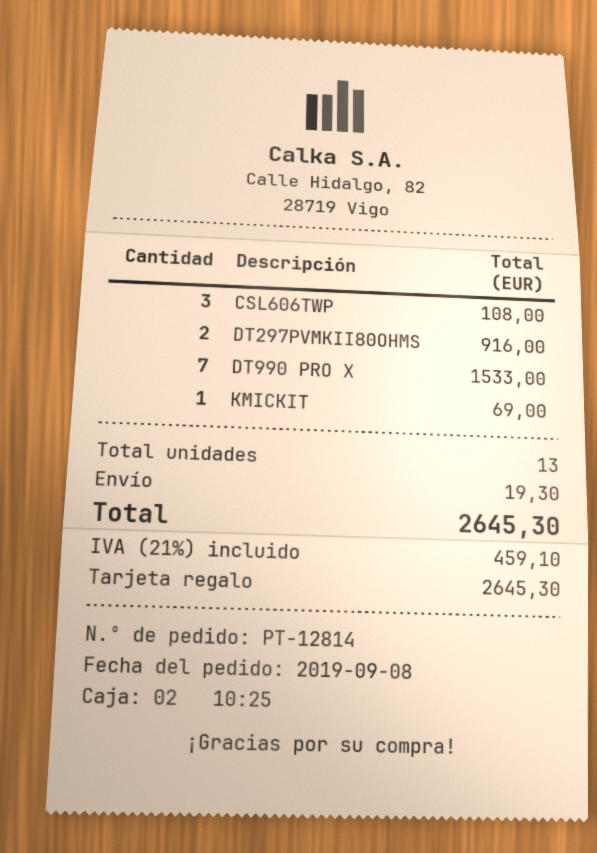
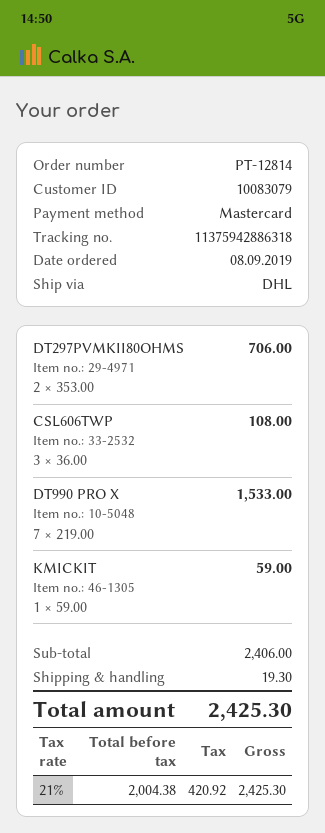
payment method: gift card -> Mastercard
DT297PVMKII80OHMS: 2 for 916.00 -> 2 for 706.00
KMICKIT: 1 for 69.00 -> 1 for 59.00
tax: 21% = 459.10 -> 21% = 420.92
total: 2645.30 -> 2425.30

